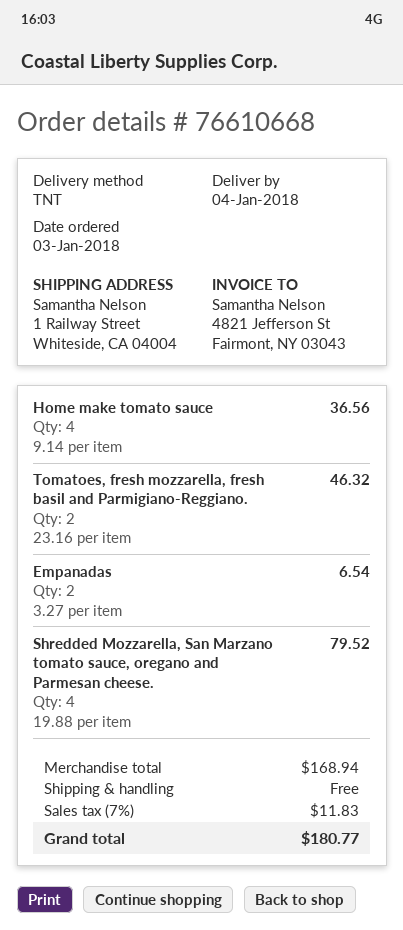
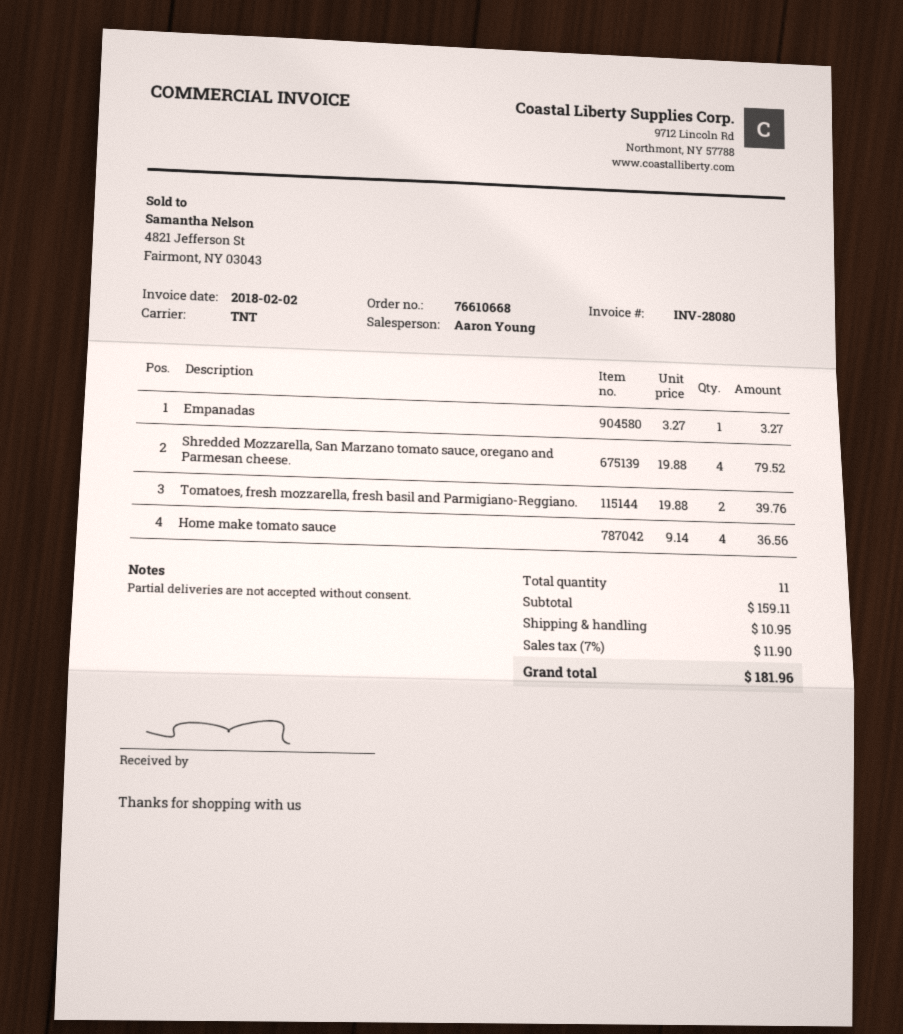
Tomatoes, fresh mozzarella, fresh basil and Parmigiano-Reggiano.: 2 x 23.16 = 46.32 -> 2 x 19.88 = 39.76
Empanadas: 2 x 3.27 = 6.54 -> 1 x 3.27 = 3.27
subtotal: 168.94 -> 159.11
shipping: 0.00 -> 10.95
tax: 7% = 11.83 -> 7% = 11.90
total: 180.77 -> 181.96

